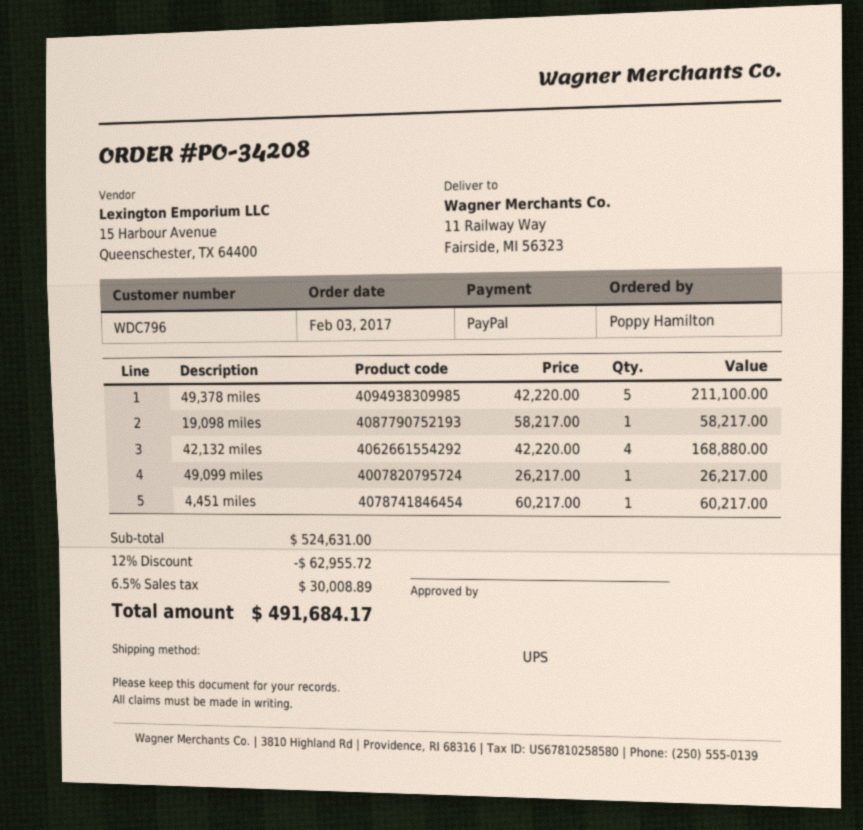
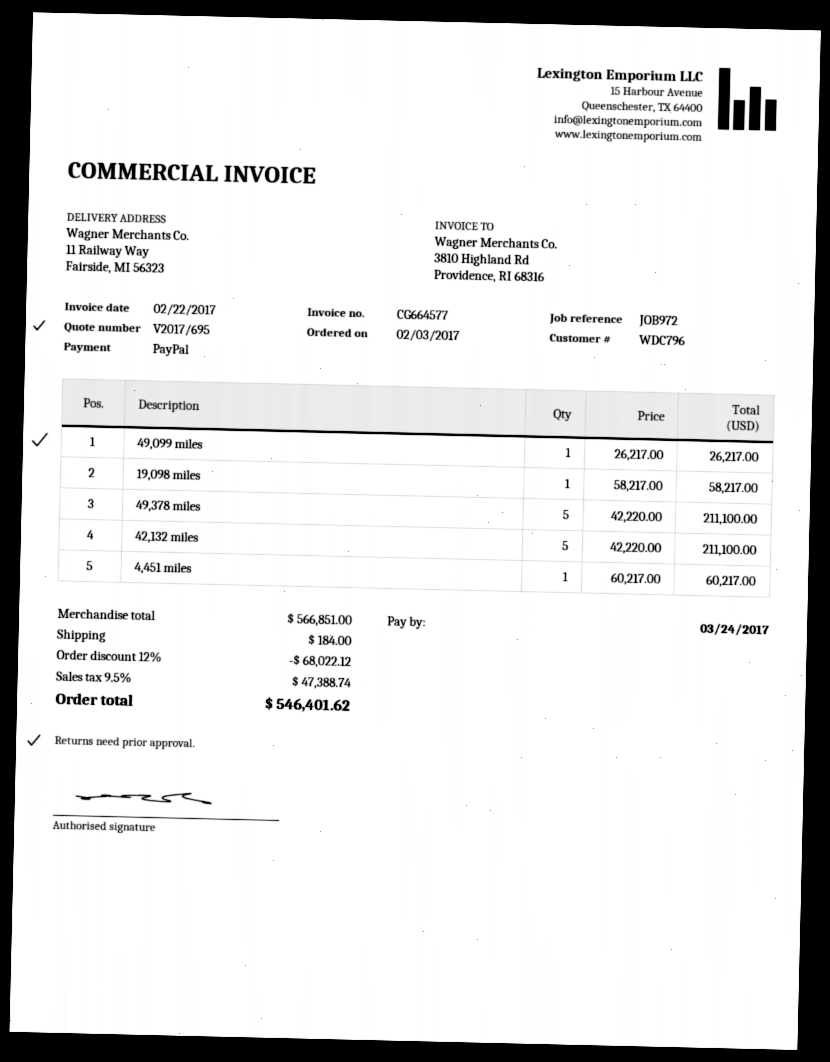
42,132 miles: 4 x 42220.00 = 168880.00 -> 5 x 42220.00 = 211100.00
subtotal: 524631.00 -> 566851.00
discount: 12% = 62955.72 -> 12% = 68022.12
shipping: none -> 184.00
tax: 6.5% = 30008.89 -> 9.5% = 47388.74
total: 491684.17 -> 546401.62

